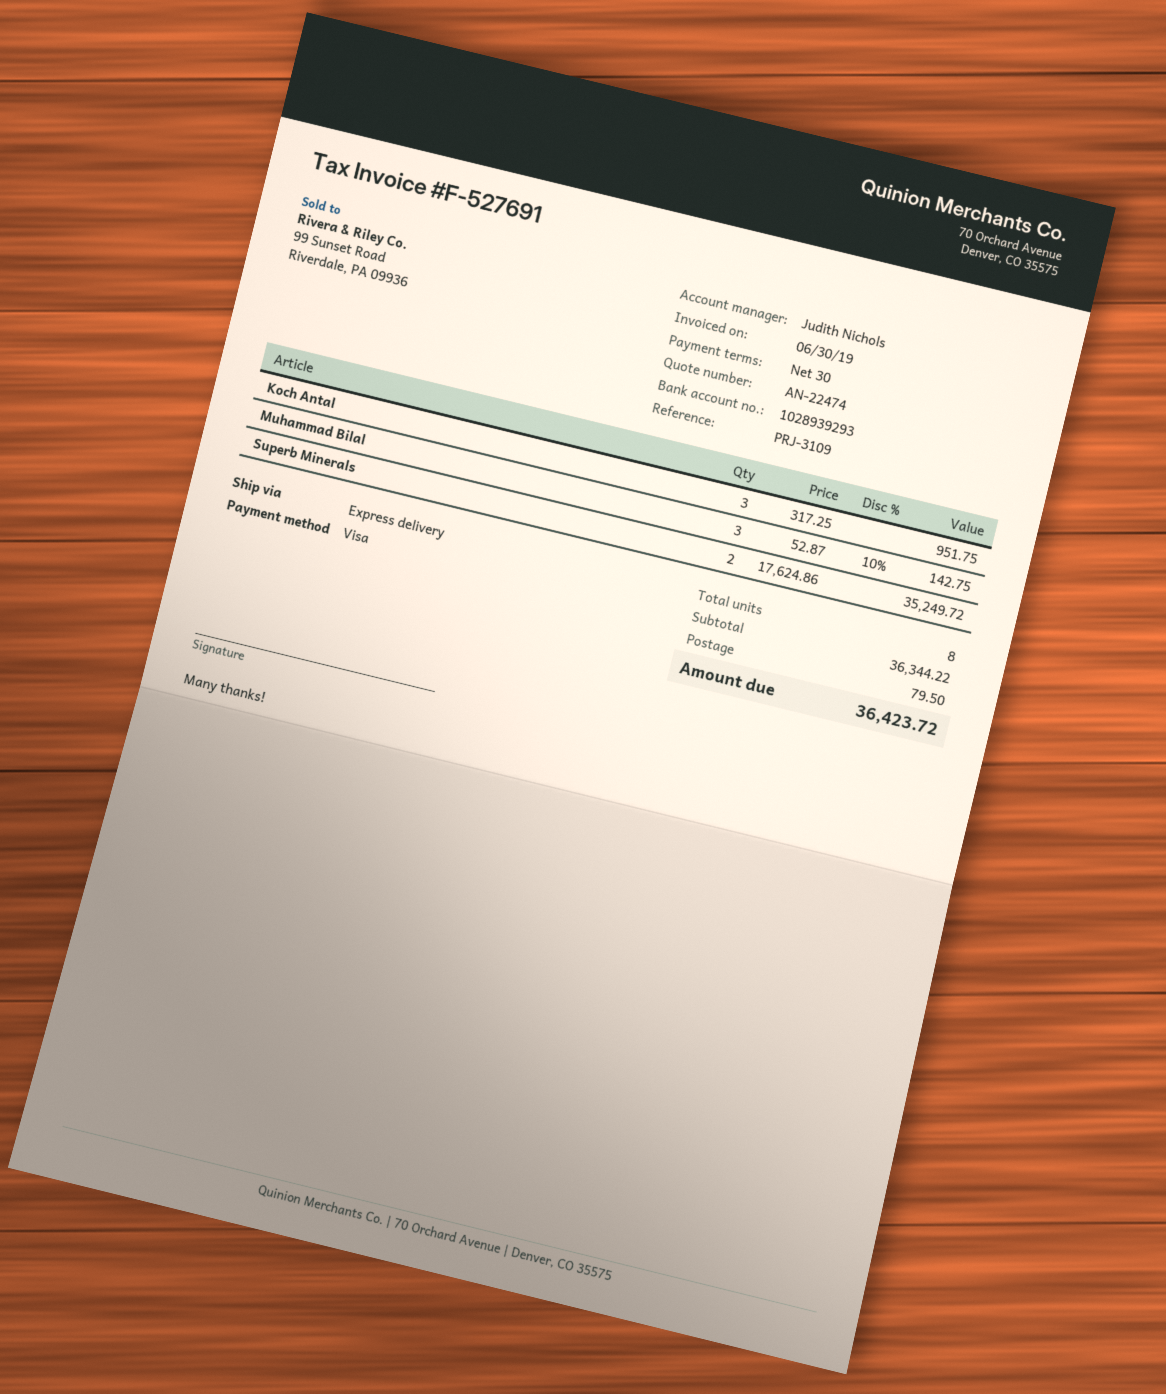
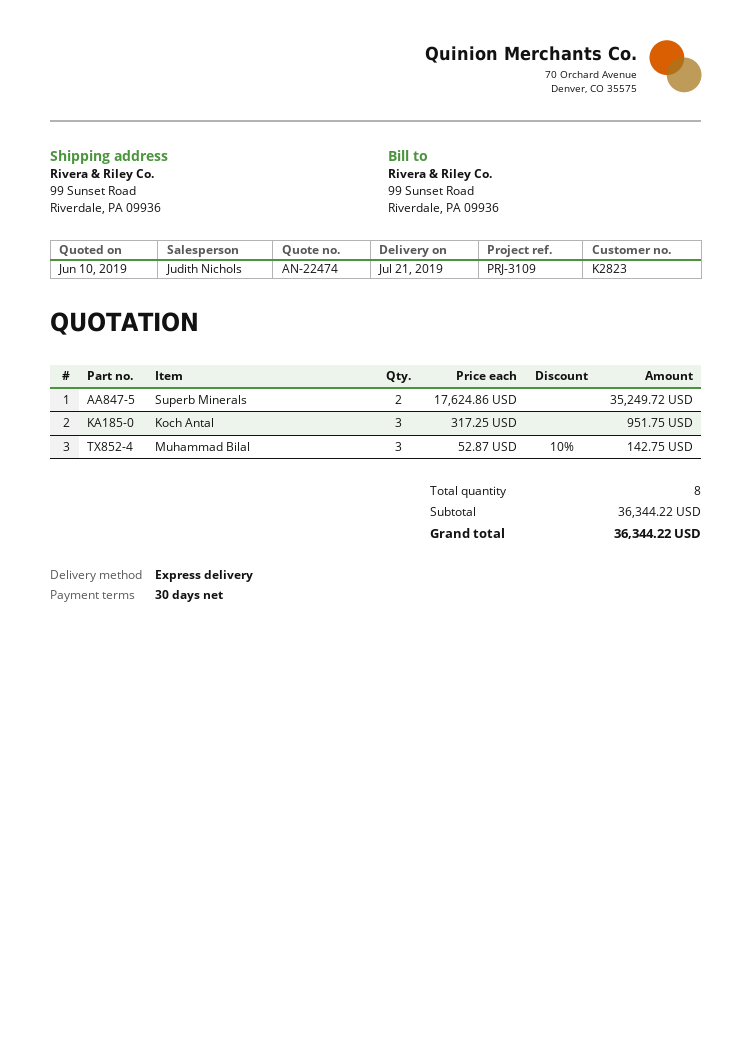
shipping: 79.50 -> none
total: 36423.72 -> 36344.22

